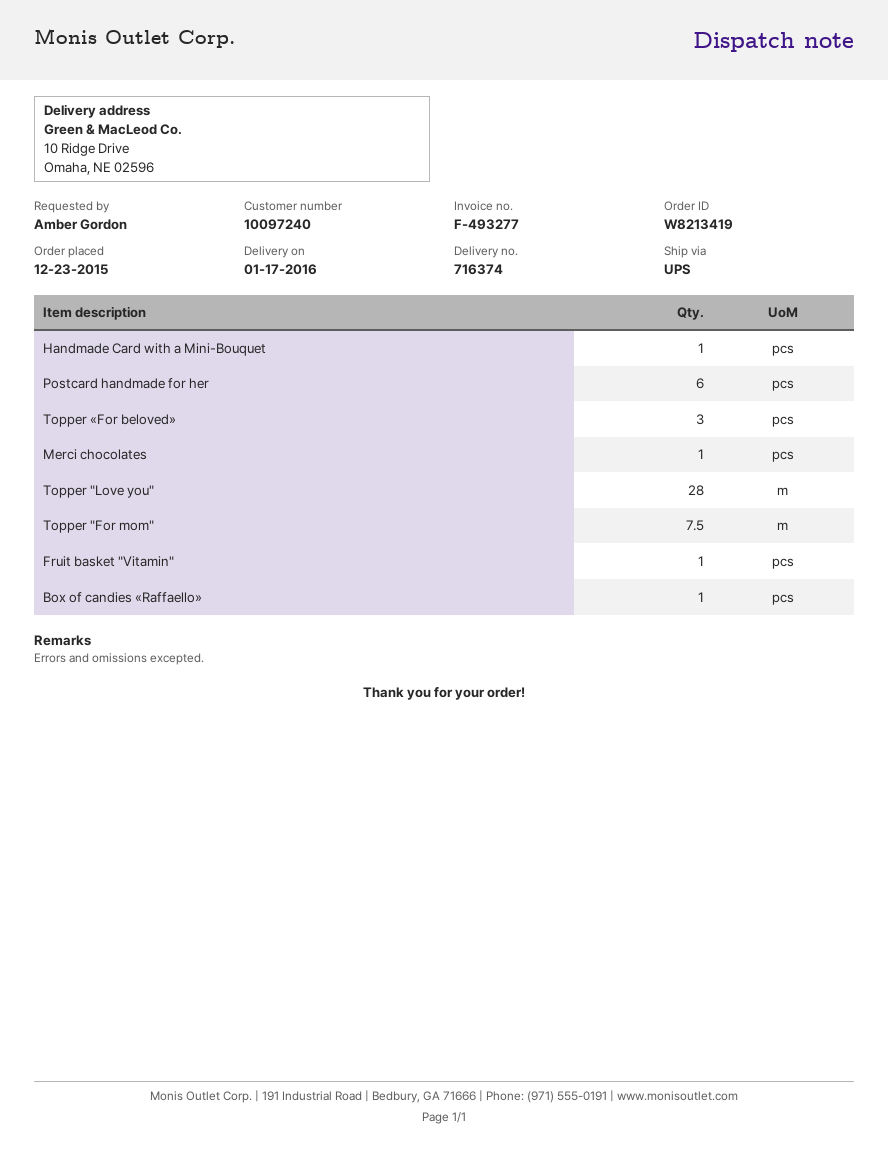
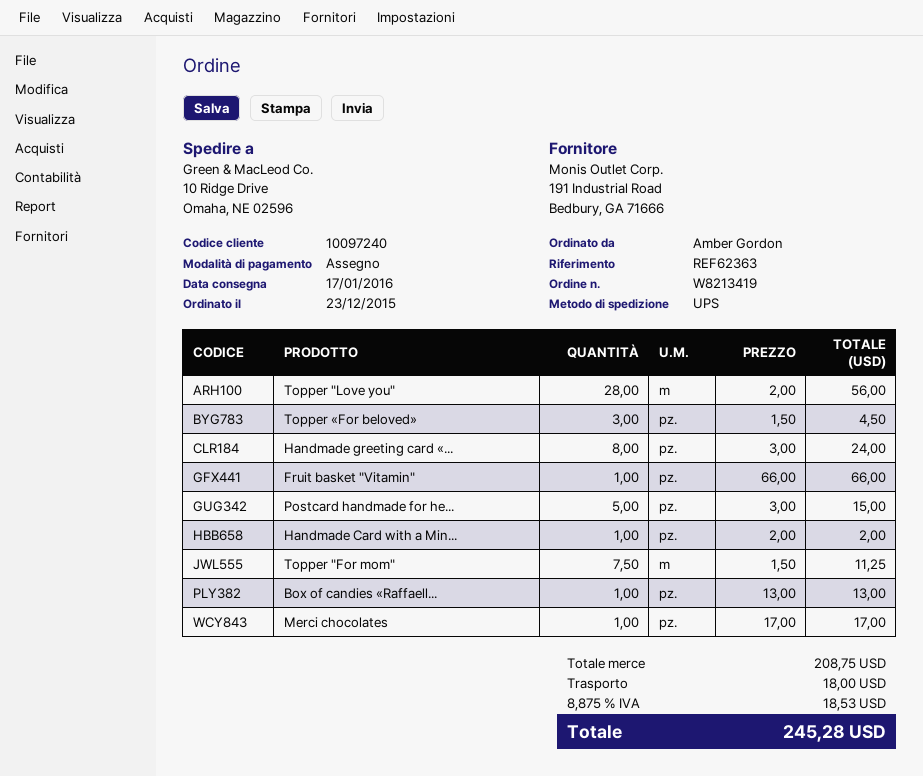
Postcard handmade for her: 6 -> 5
Handmade greeting card «...: none -> 8

